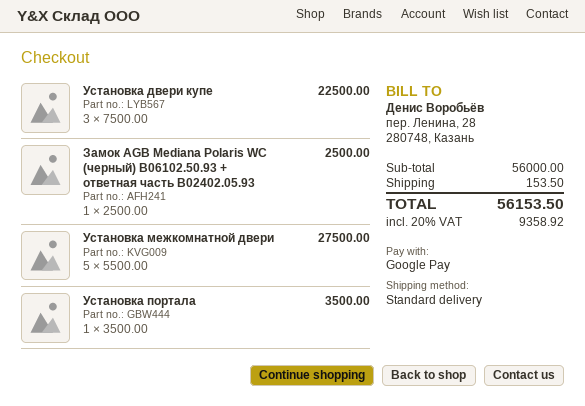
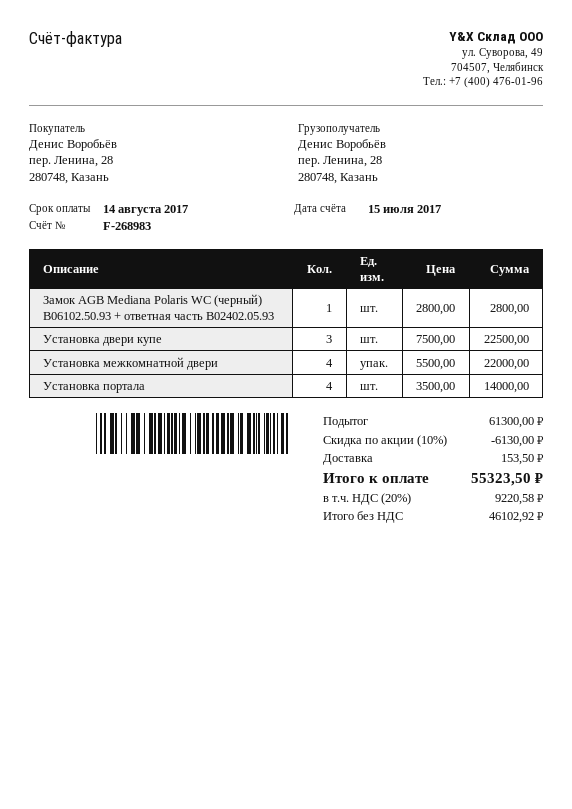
Замок AGB Mediana Polaris WC (черный) B06102.50.93 + ответная часть B02402.05.93: 1 x 2500.00 = 2500.00 -> 1 x 2800.00 = 2800.00
Установка межкомнатной двери: 5 x 5500.00 = 27500.00 -> 4 x 5500.00 = 22000.00
Установка портала: 1 x 3500.00 = 3500.00 -> 4 x 3500.00 = 14000.00
subtotal: 56000.00 -> 61300.00
discount: none -> 10% = 6130.00
tax: 20% = 9358.92 -> 20% = 9220.58
total: 56153.50 -> 55323.50

